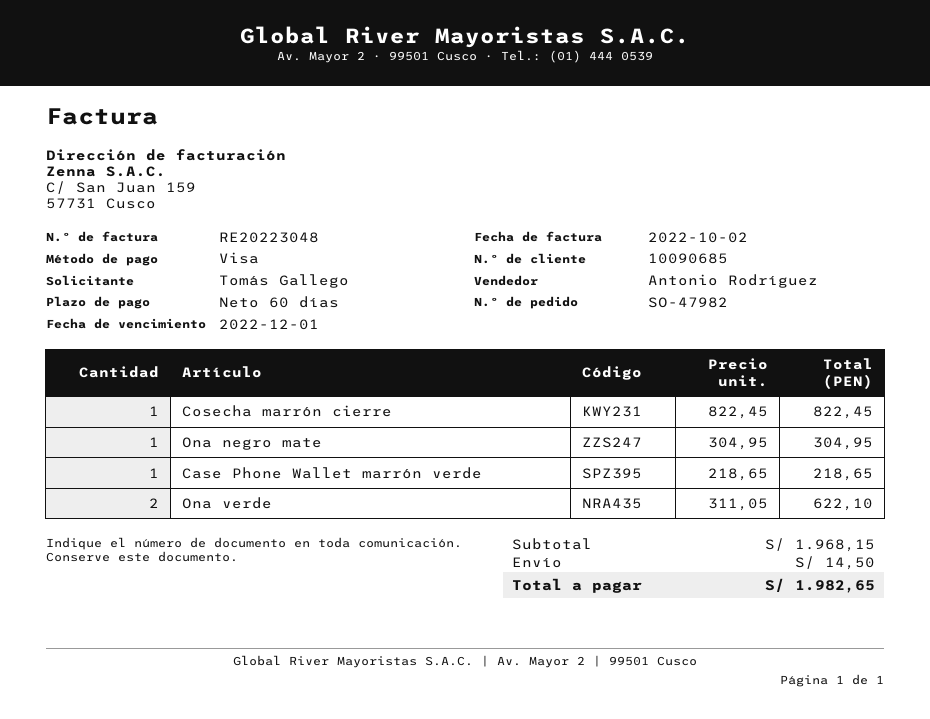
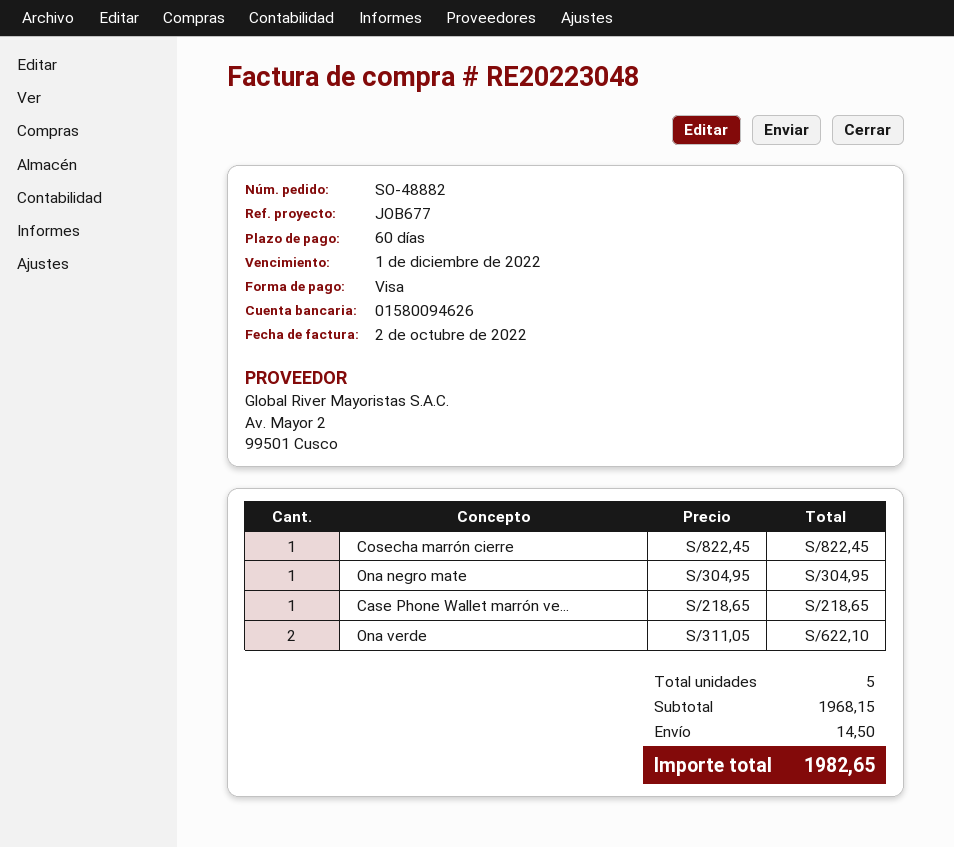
order number: SO-47982 -> SO-48882

